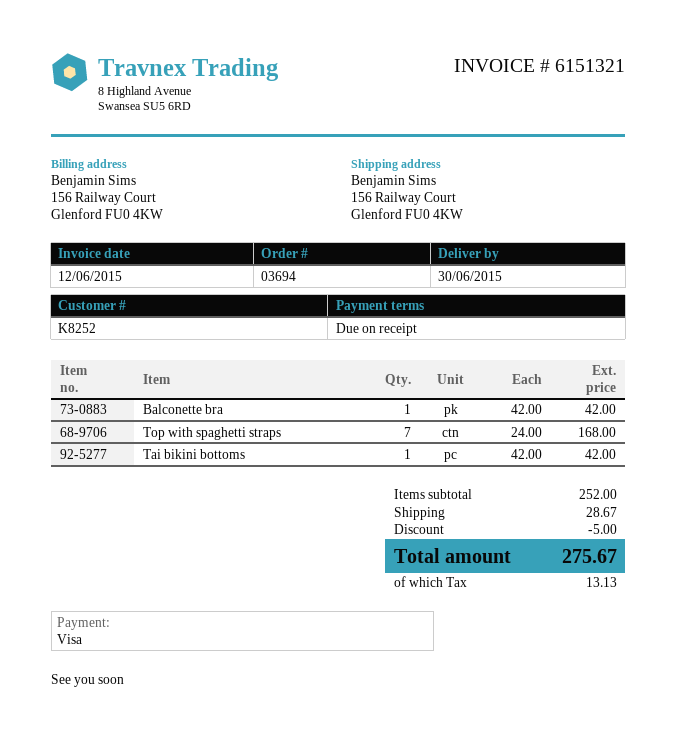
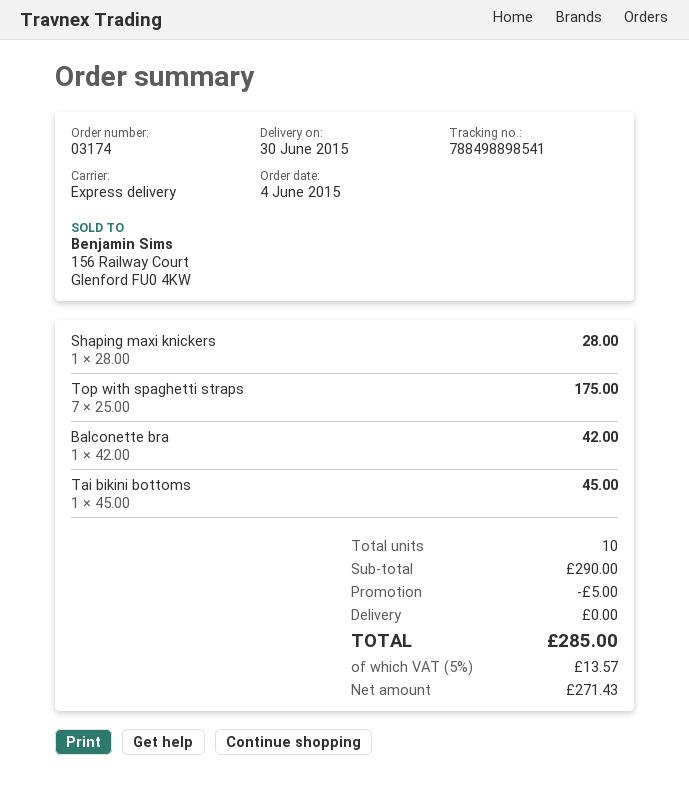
order number: 03694 -> 03174
Top with spaghetti straps: 7 x 24.00 = 168.00 -> 7 x 25.00 = 175.00
Tai bikini bottoms: 1 x 42.00 = 42.00 -> 1 x 45.00 = 45.00
Shaping maxi knickers: none -> 1 x 28.00 = 28.00
subtotal: 252.00 -> 290.00
shipping: 28.67 -> 0.00
tax: 13.13 -> 13.57
total: 275.67 -> 285.00

